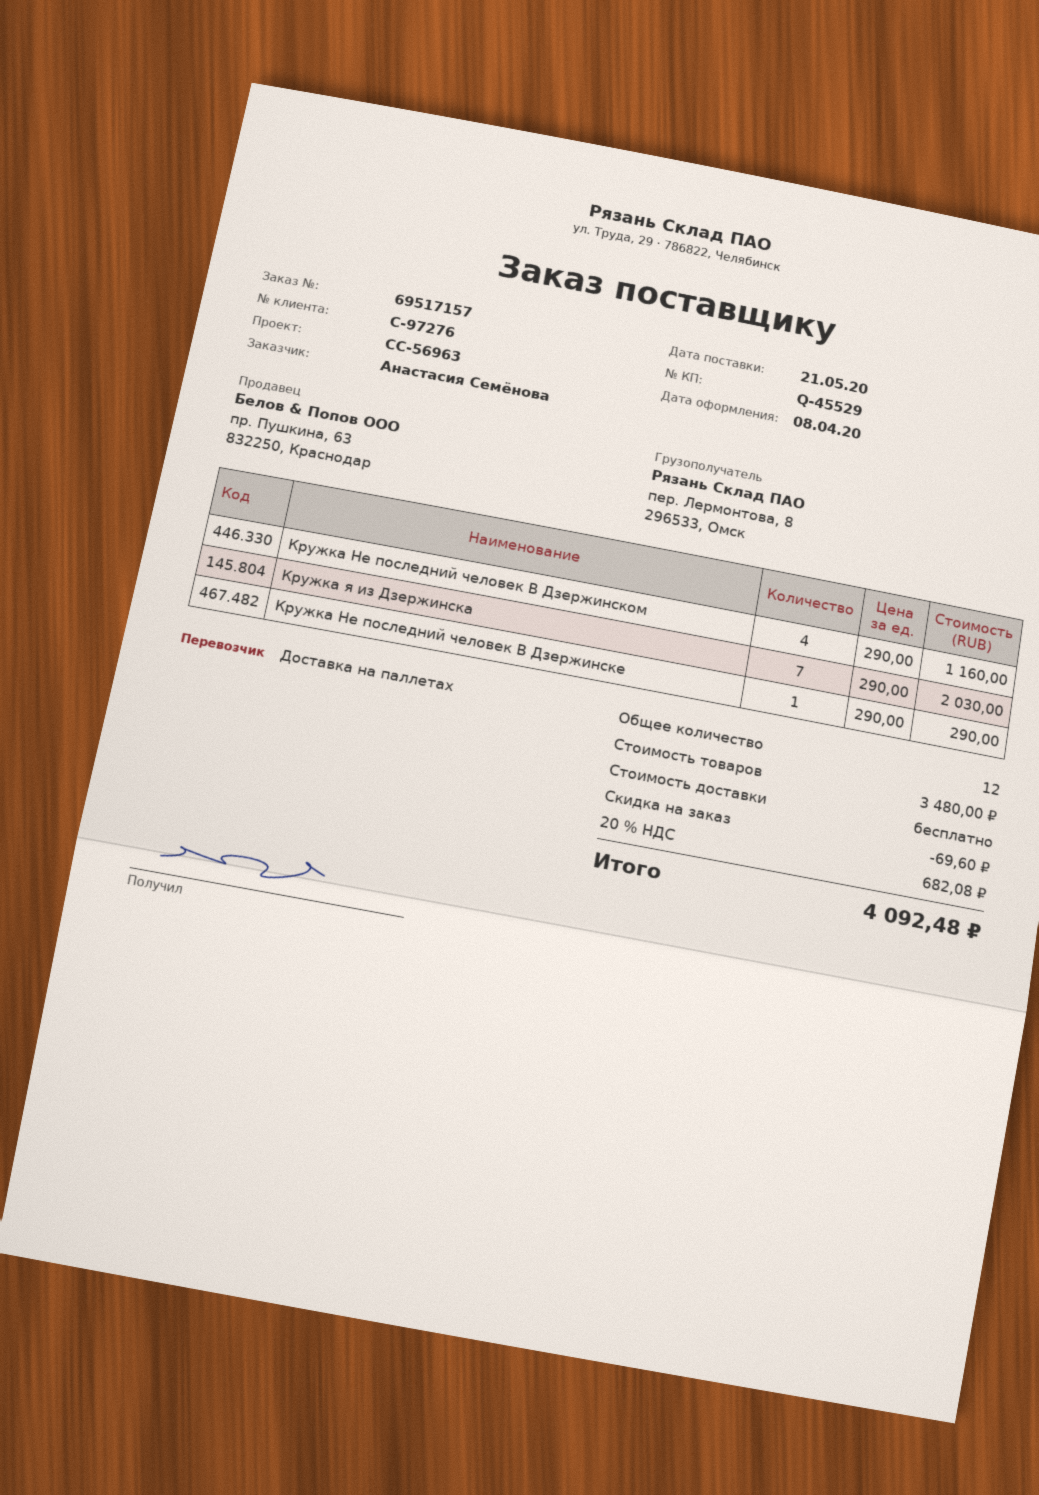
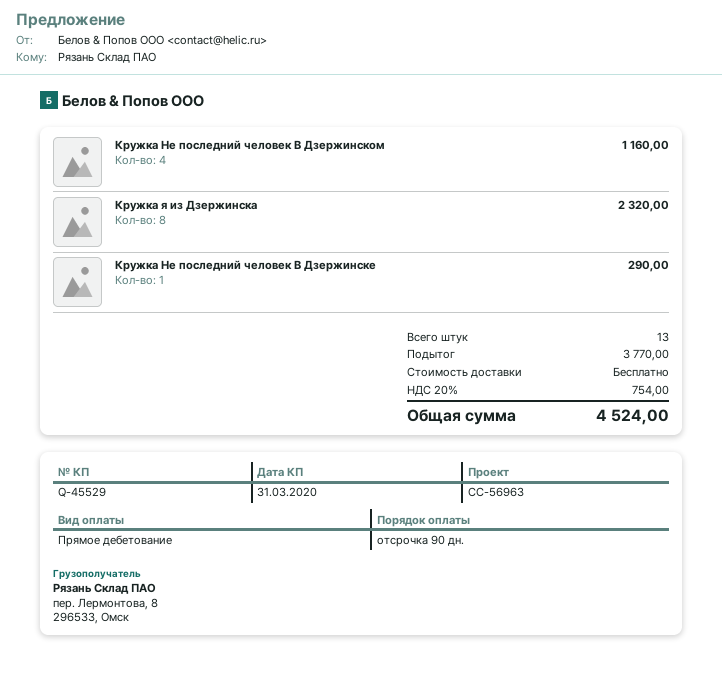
Кружка я из Дзержинска: 7 for 2030.00 -> 8 for 2320.00
total quantity: 12 -> 13
subtotal: 3480.00 -> 3770.00
discount: 69.60 -> none
tax: 20% = 682.08 -> 20% = 754.00
total: 4092.48 -> 4524.00

